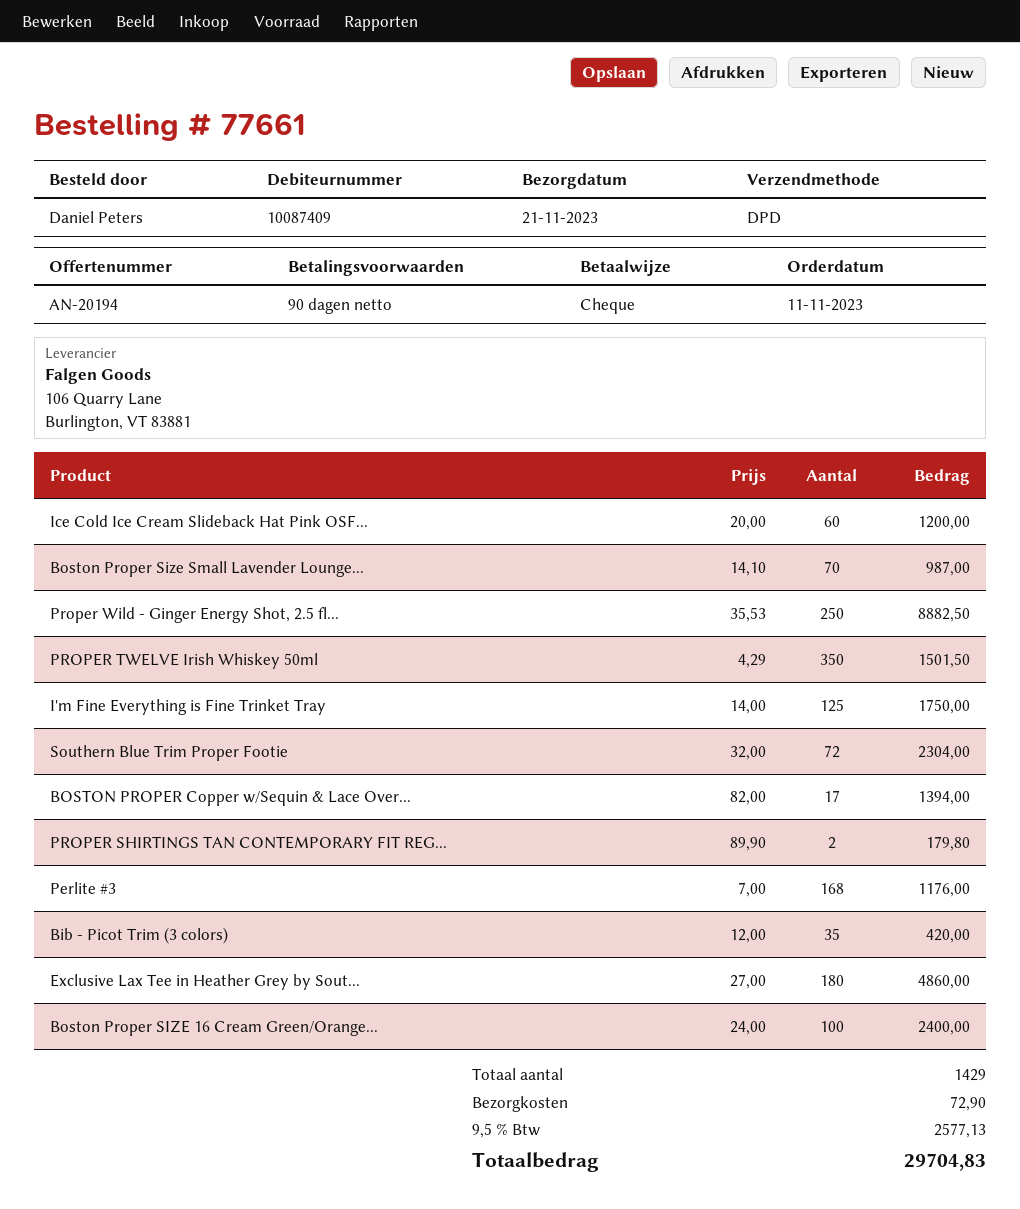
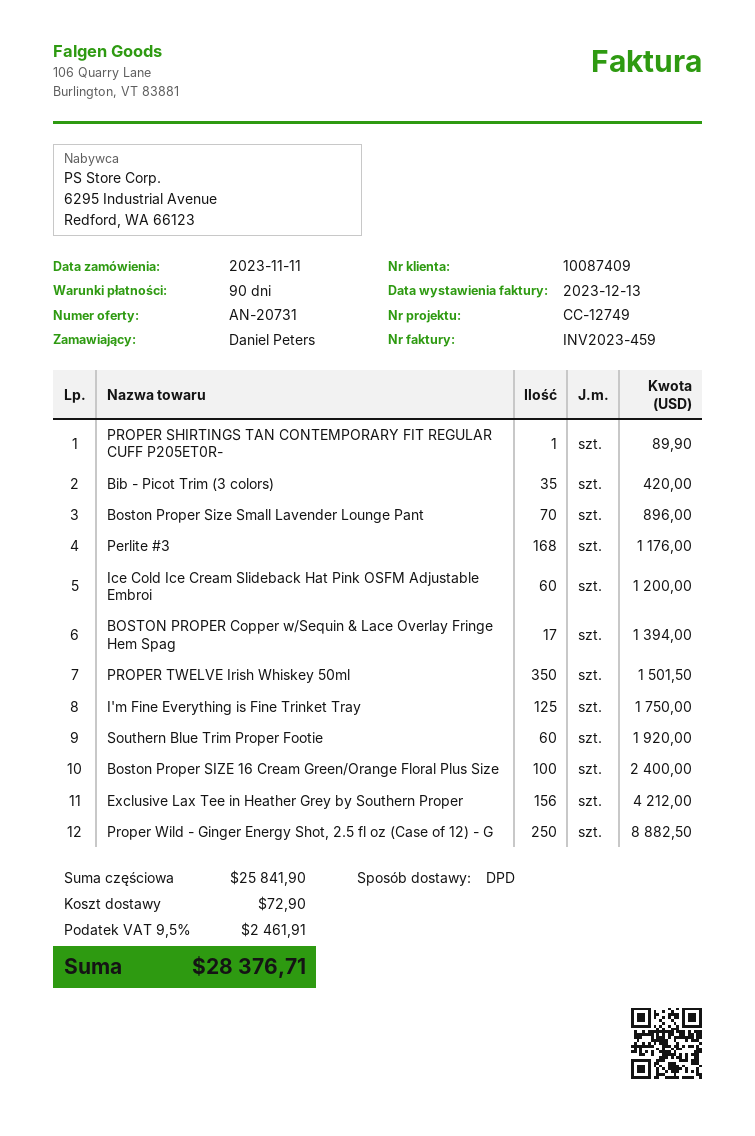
quote number: AN-20194 -> AN-20731
Boston Proper Size Small Lavender Lounge...: 70 for 987.00 -> 70 for 896.00
Southern Blue Trim Proper Footie: 72 for 2304.00 -> 60 for 1920.00
PROPER SHIRTINGS TAN CONTEMPORARY FIT REG...: 2 for 179.80 -> 1 for 89.90
Exclusive Lax Tee in Heather Grey by Sout...: 180 for 4860.00 -> 156 for 4212.00
tax: 9.5% = 2577.13 -> 9.5% = 2461.91
total: 29704.83 -> 28376.71

